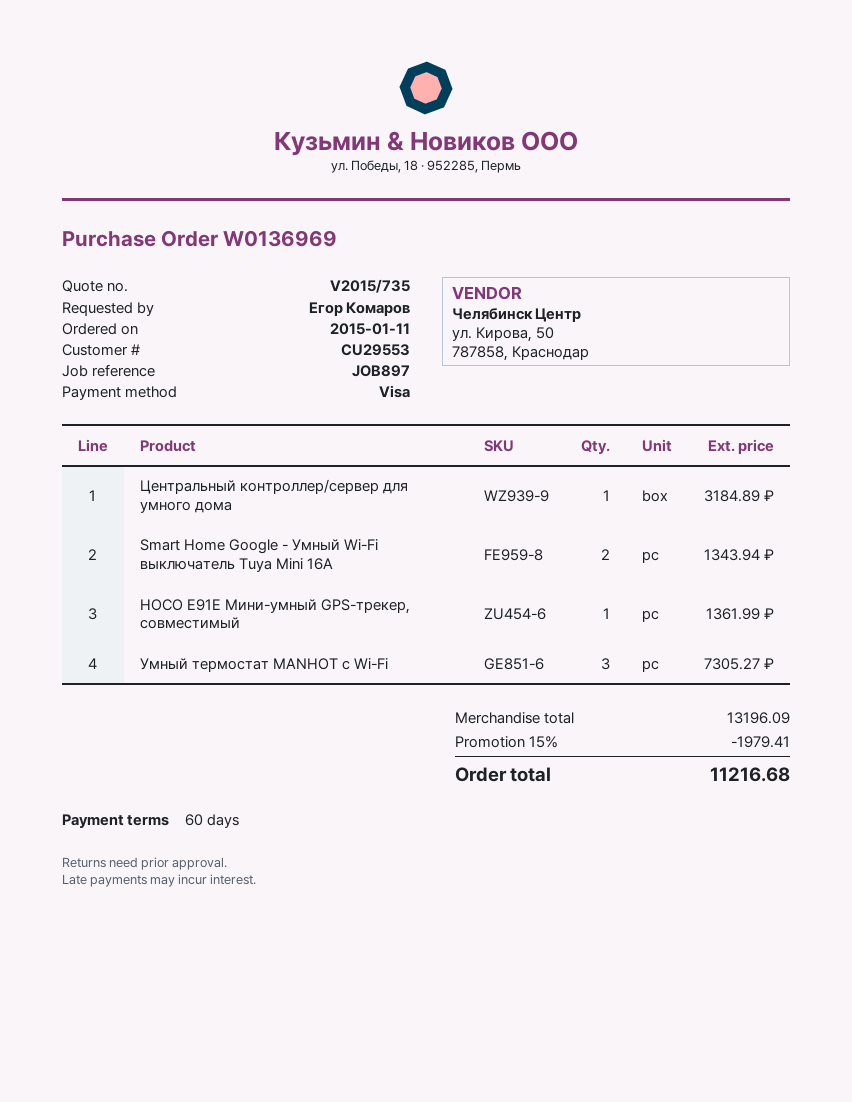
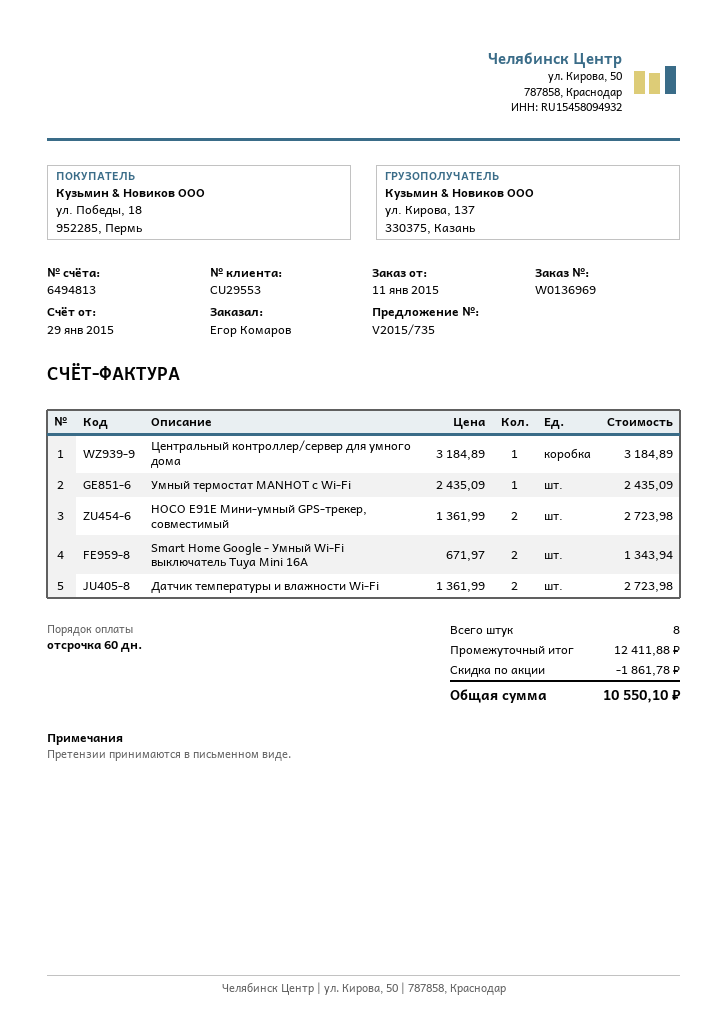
HOCO E91E Мини-умный GPS-трекер, совместимый: 1 for 1361.99 -> 2 for 2723.98
Умный термостат MANHOT с Wi-Fi: 3 for 7305.27 -> 1 for 2435.09
Датчик температуры и влажности Wi-Fi: none -> 2 for 2723.98
subtotal: 13196.09 -> 12411.88
discount: 1979.41 -> 1861.78
total: 11216.68 -> 10550.10

